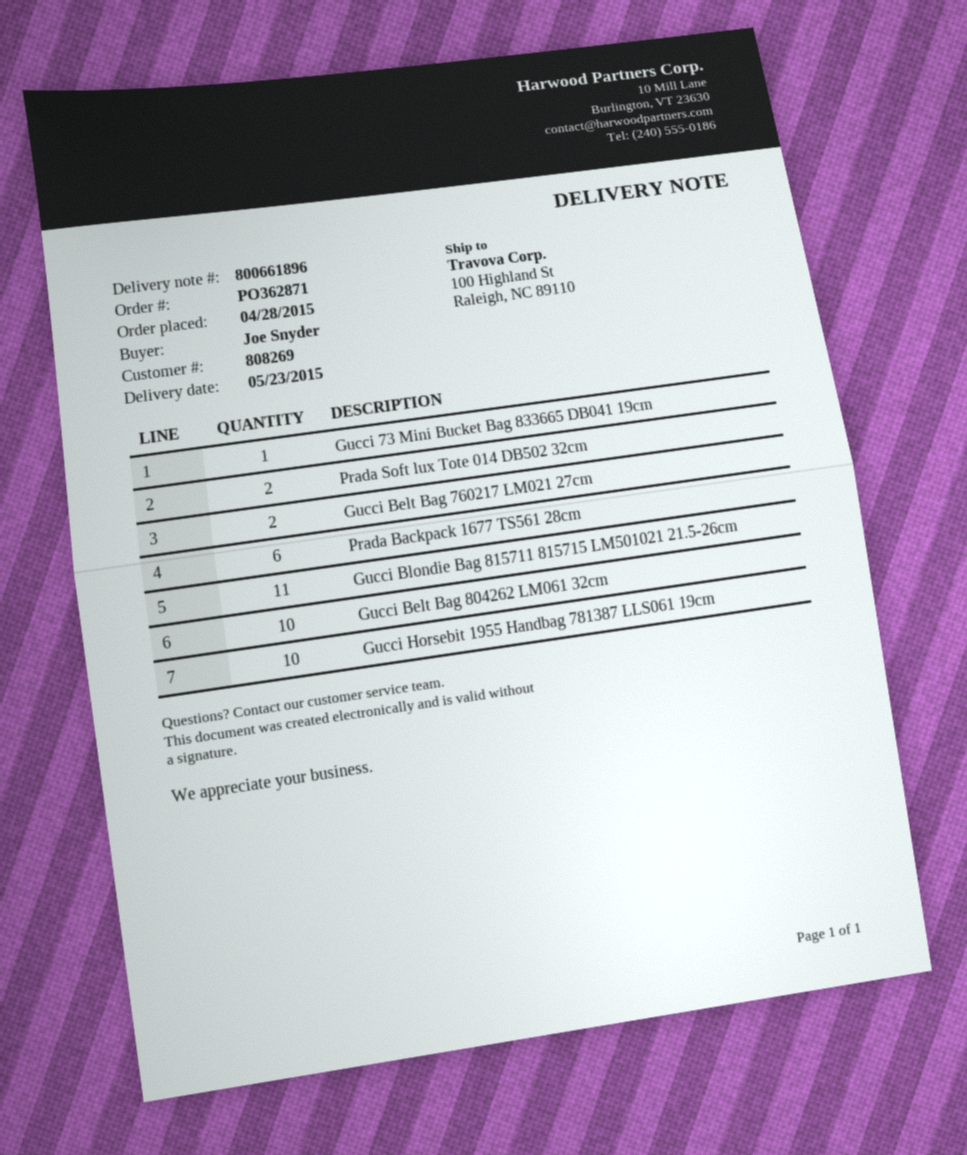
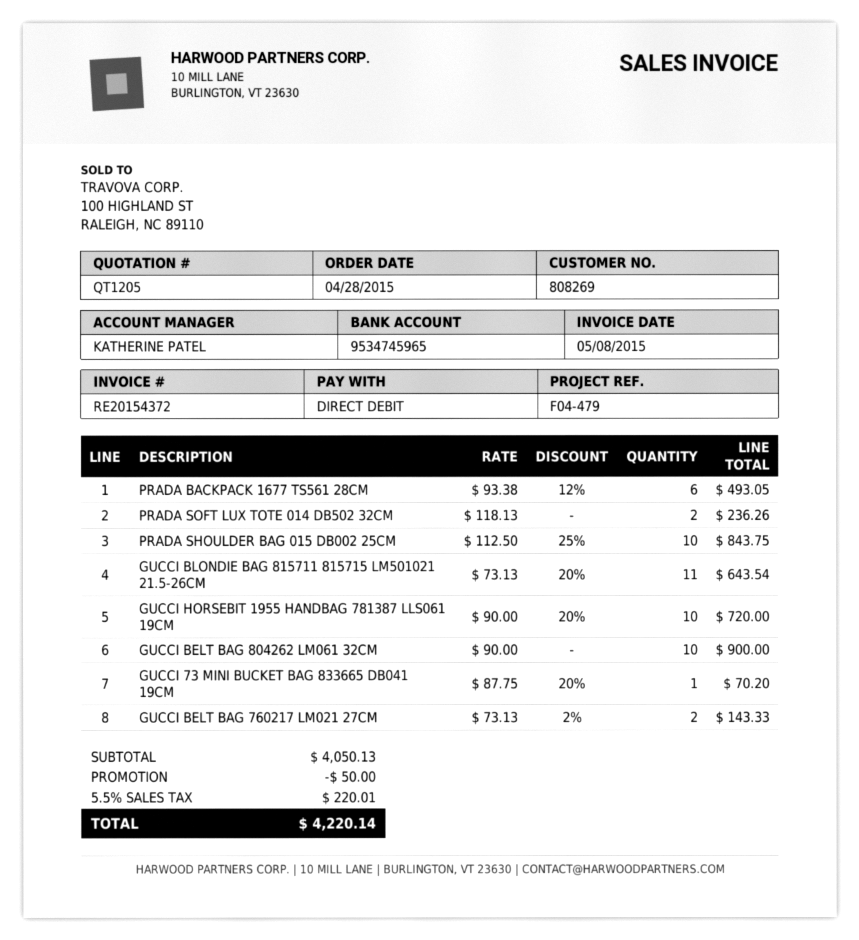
PRADA SHOULDER BAG 015 DB002 25CM: none -> 10

